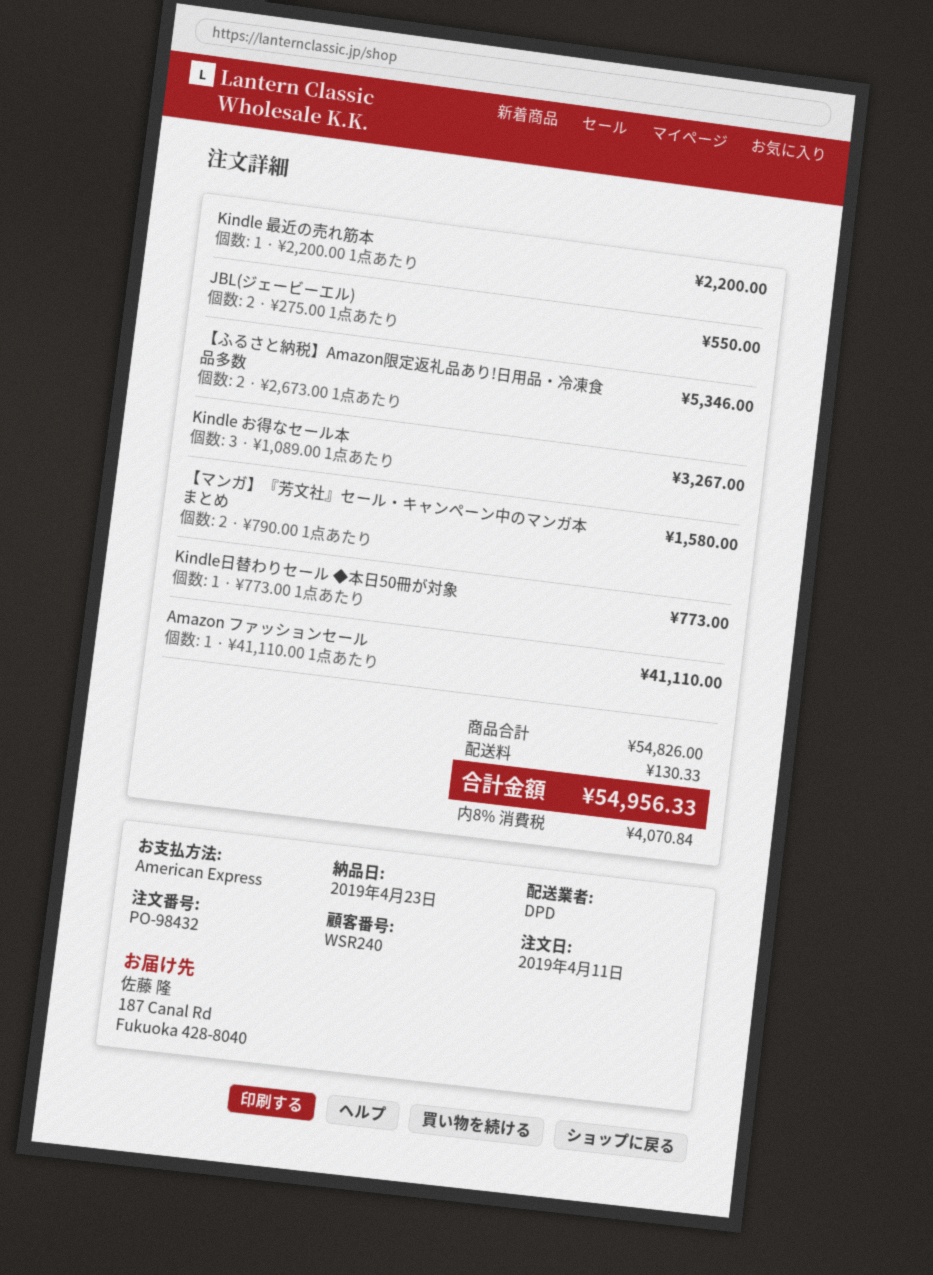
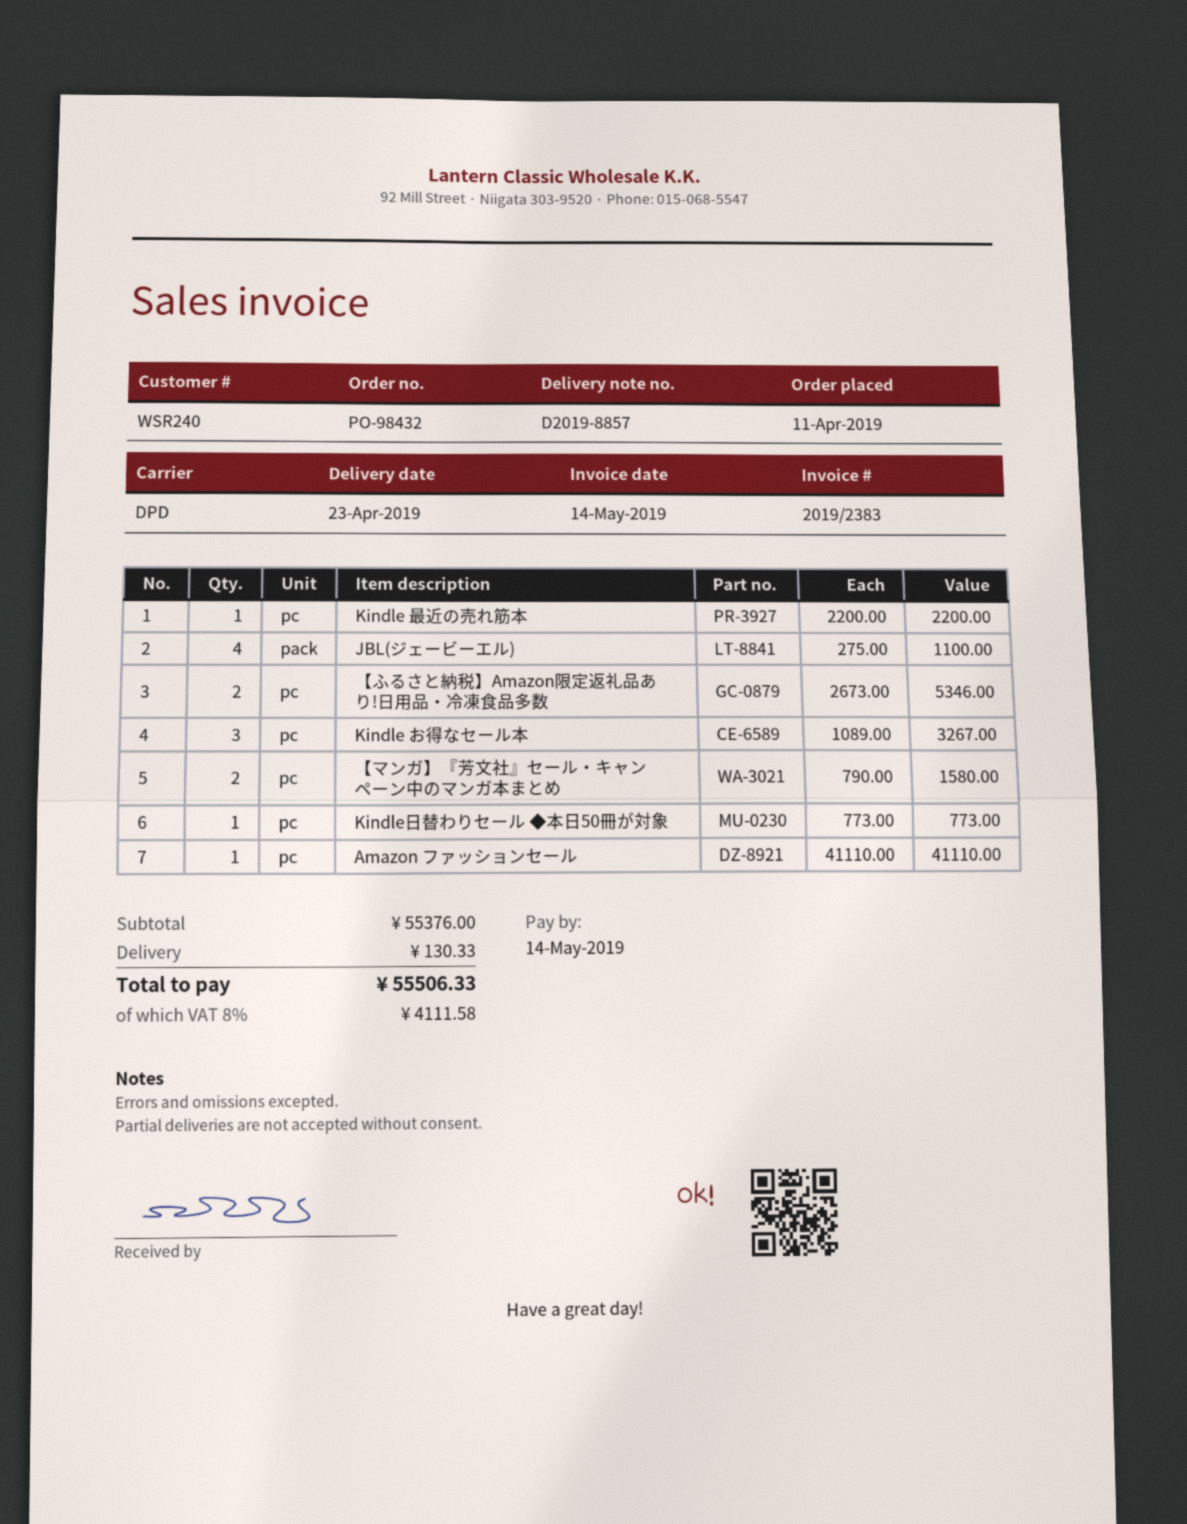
JBL(ジェービーエル): 2 x 275.00 = 550.00 -> 4 x 275.00 = 1100.00
subtotal: 54826.00 -> 55376.00
tax: 8% = 4070.84 -> 8% = 4111.58
total: 54956.33 -> 55506.33

